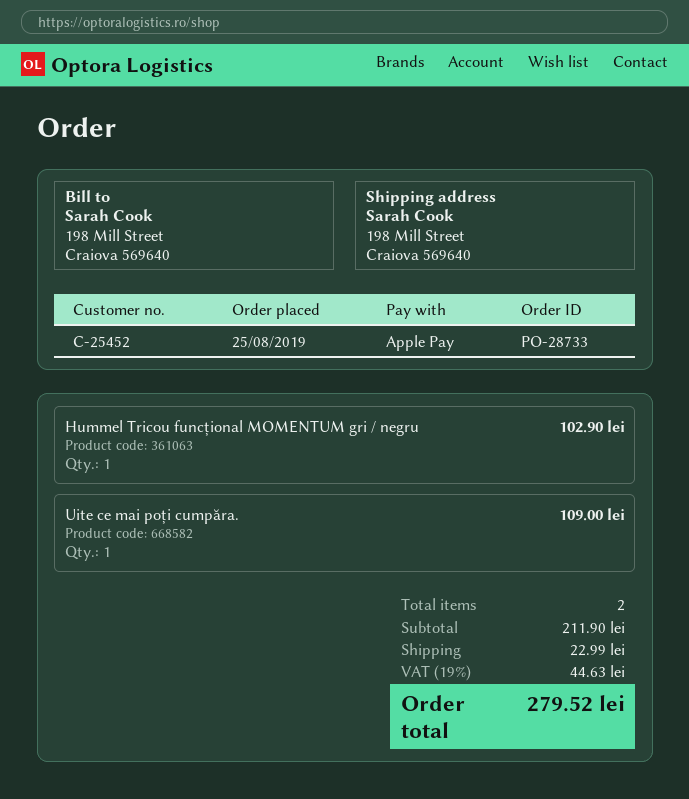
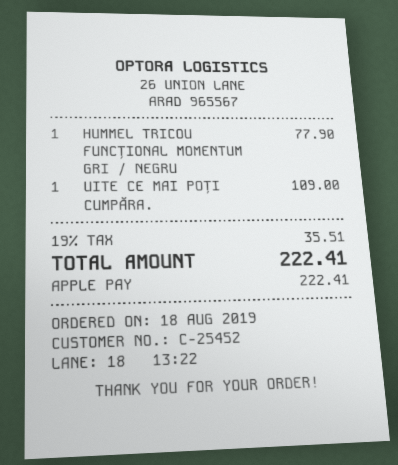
order date: 2019-08-25 -> 2019-08-18
Hummel Tricou funcțional MOMENTUM gri / negru: 1 for 102.90 -> 1 for 77.90
shipping: 22.99 -> none
tax: 19% = 44.63 -> 19% = 35.51
total: 279.52 -> 222.41

